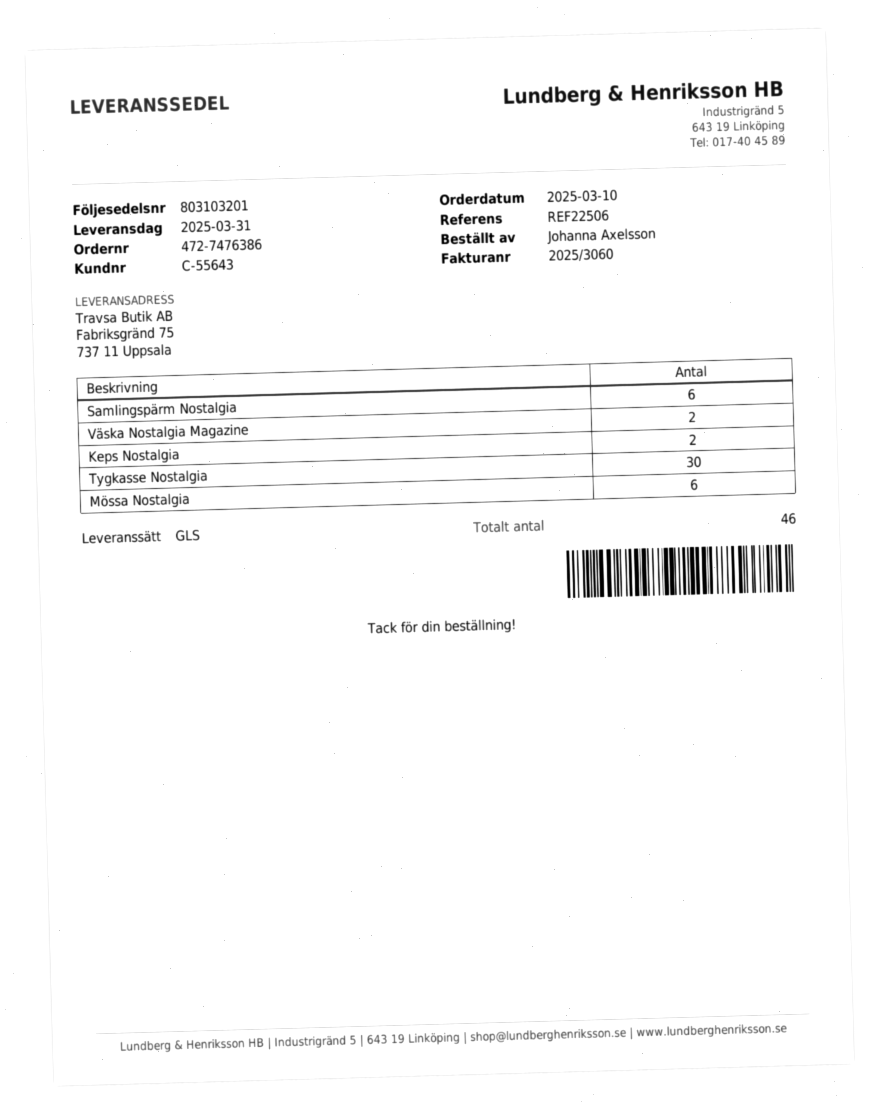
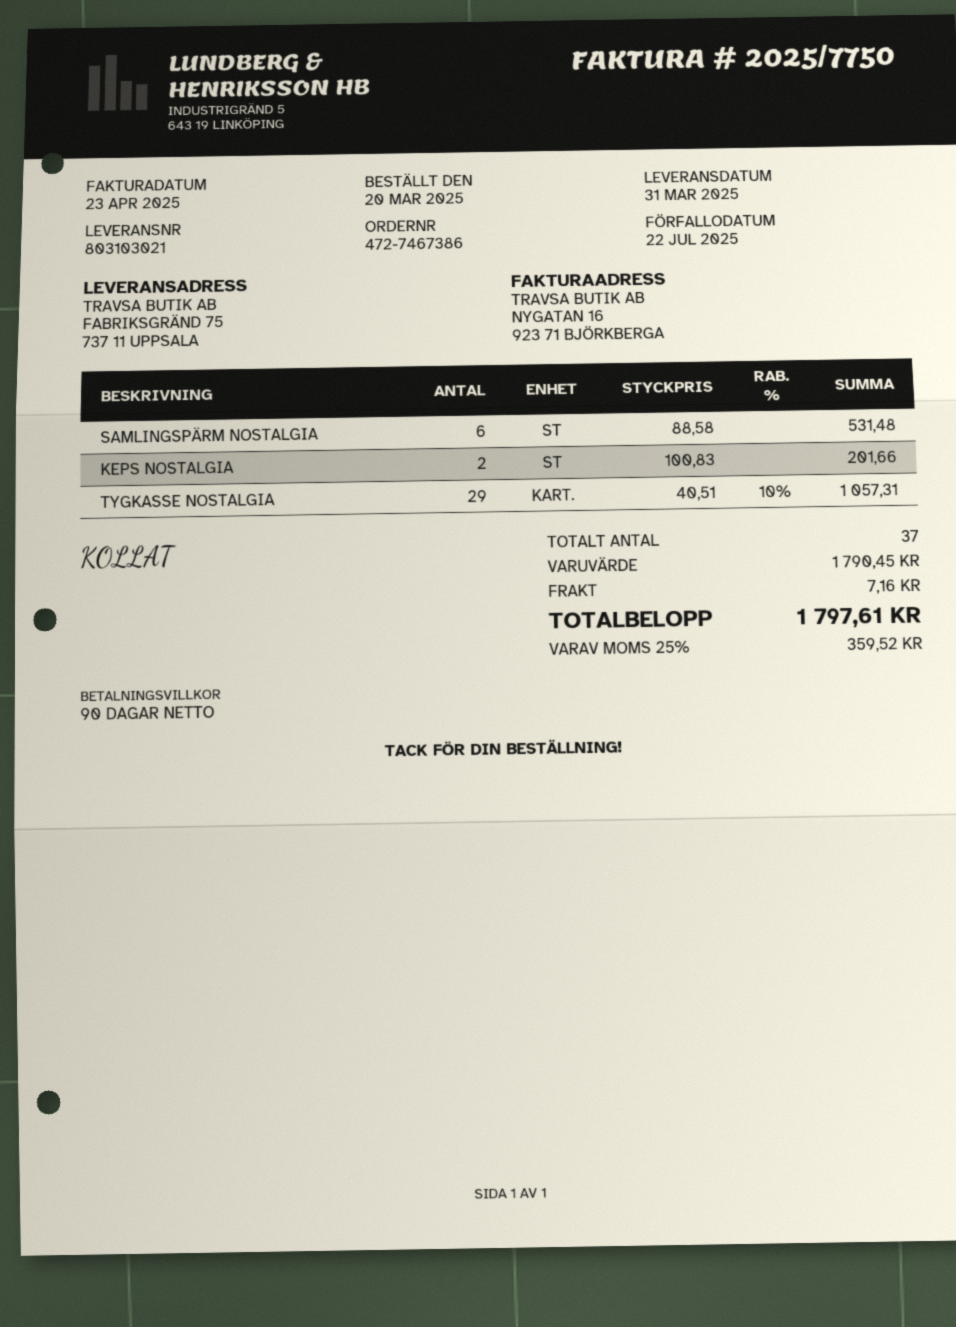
order number: 472-7476386 -> 472-7467386
order date: 2025-03-10 -> 2025-03-20
delivery note number: 803103201 -> 803103021
invoice number: 2025/3060 -> 2025/7750
Väska Nostalgia Magazine: 2 -> none
Tygkasse Nostalgia: 30 -> 29
Mössa Nostalgia: 6 -> none
total quantity: 46 -> 37

